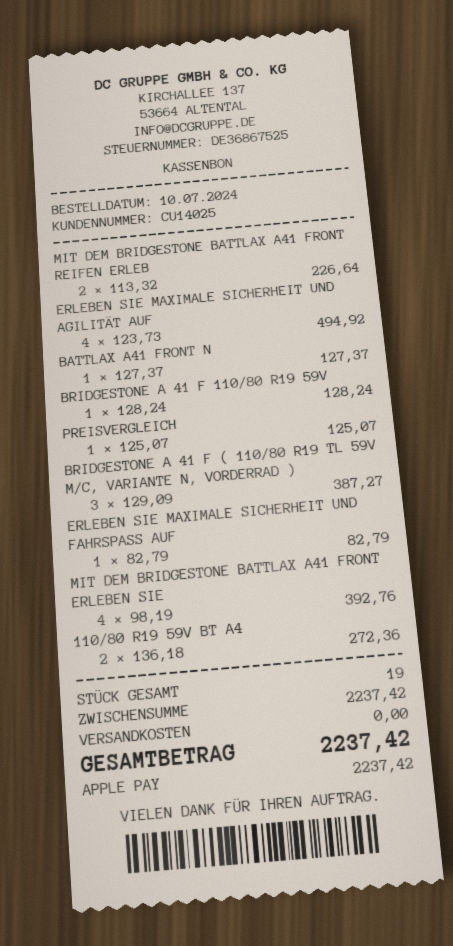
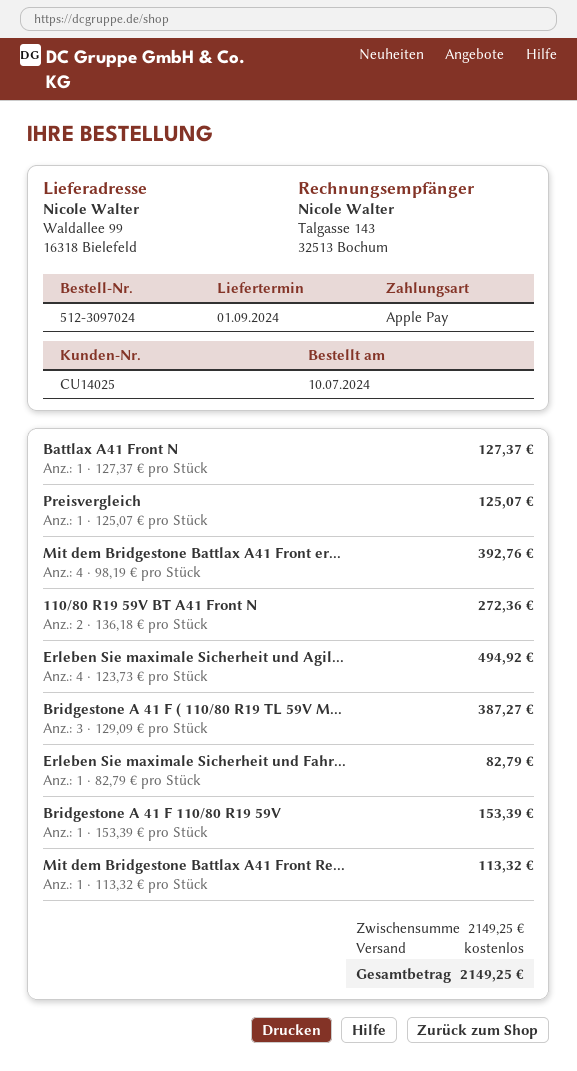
MIT DEM BRIDGESTONE BATTLAX A41 FRONT REIFEN ERLEB: 2 x 113.32 = 226.64 -> 1 x 113.32 = 113.32
BRIDGESTONE A 41 F 110/80 R19 59V: 1 x 128.24 = 128.24 -> 1 x 153.39 = 153.39
subtotal: 2237.42 -> 2149.25
total: 2237.42 -> 2149.25

